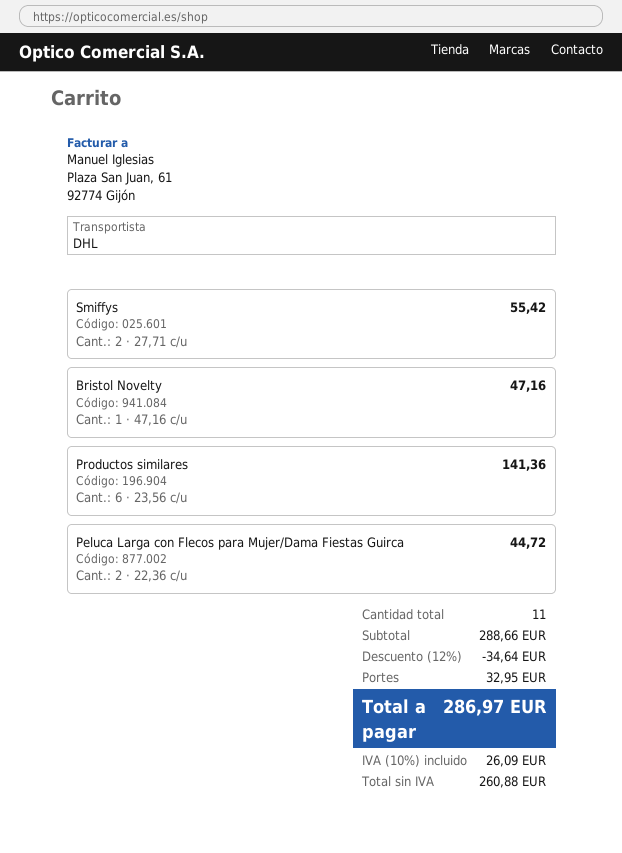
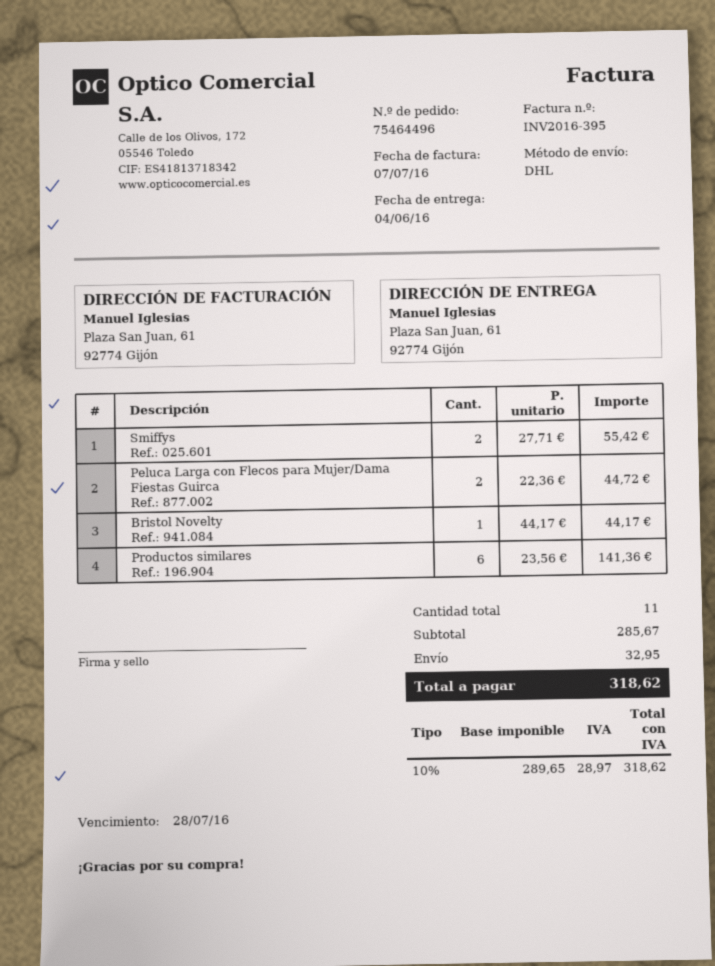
Bristol Novelty: 1 x 47.16 = 47.16 -> 1 x 44.17 = 44.17
subtotal: 288.66 -> 285.67
discount: 12% = 34.64 -> none
net: 260.88 -> 289.65
tax: 10% = 26.09 -> 10% = 28.97
total: 286.97 -> 318.62

